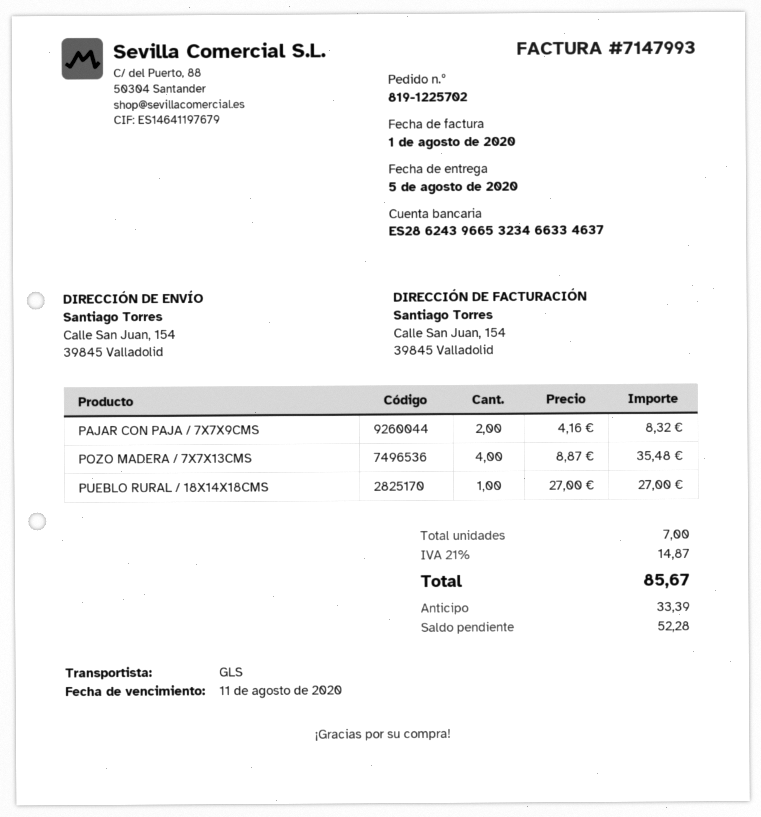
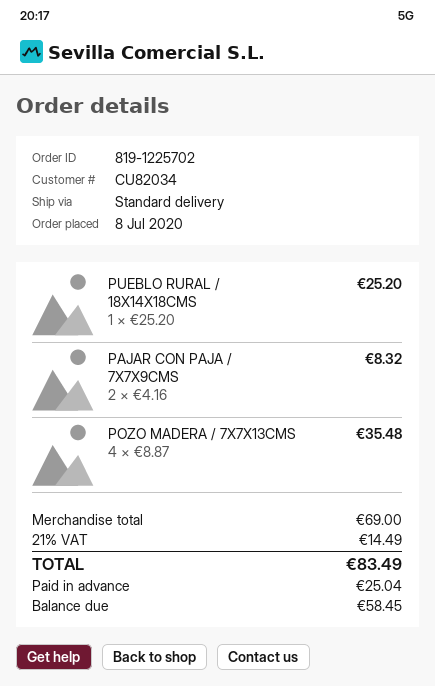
shipping method: GLS -> standard
PUEBLO RURAL / 18X14X18CMS: 1 x 27.00 = 27.00 -> 1 x 25.20 = 25.20
tax: 21% = 14.87 -> 21% = 14.49
total: 85.67 -> 83.49
deposit: 33.39 -> 25.04
balance: 52.28 -> 58.45

